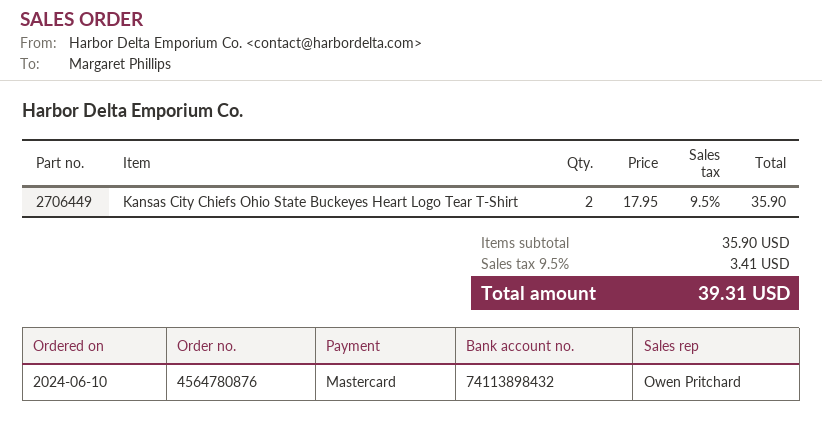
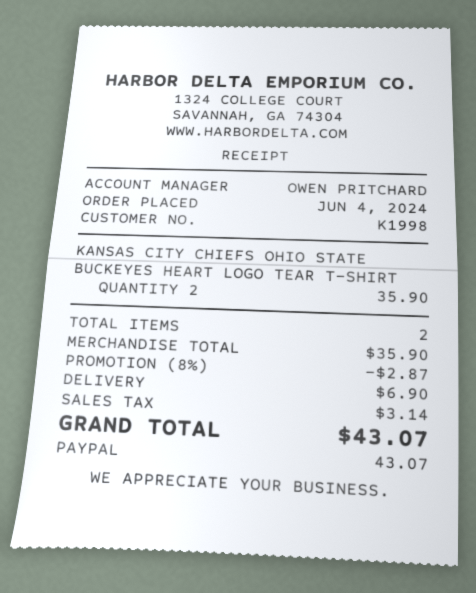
order date: 2024-06-10 -> 2024-06-04
payment method: Mastercard -> PayPal
discount: none -> 8% = 2.87
shipping: none -> 6.90
tax: 3.41 -> 3.14
total: 39.31 -> 43.07

